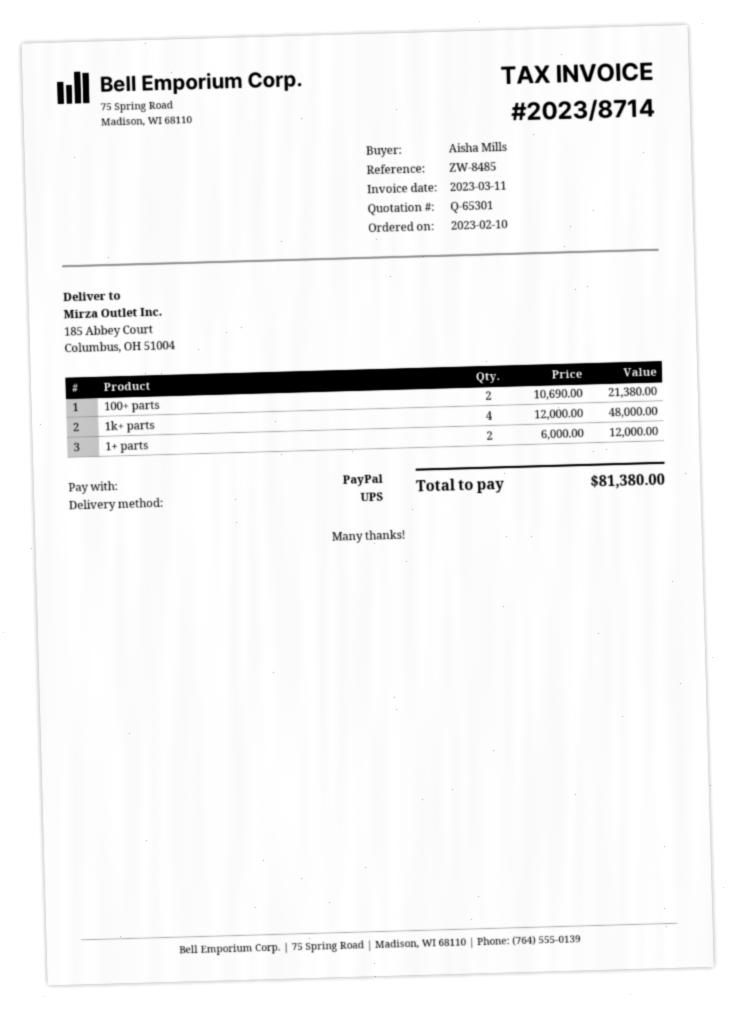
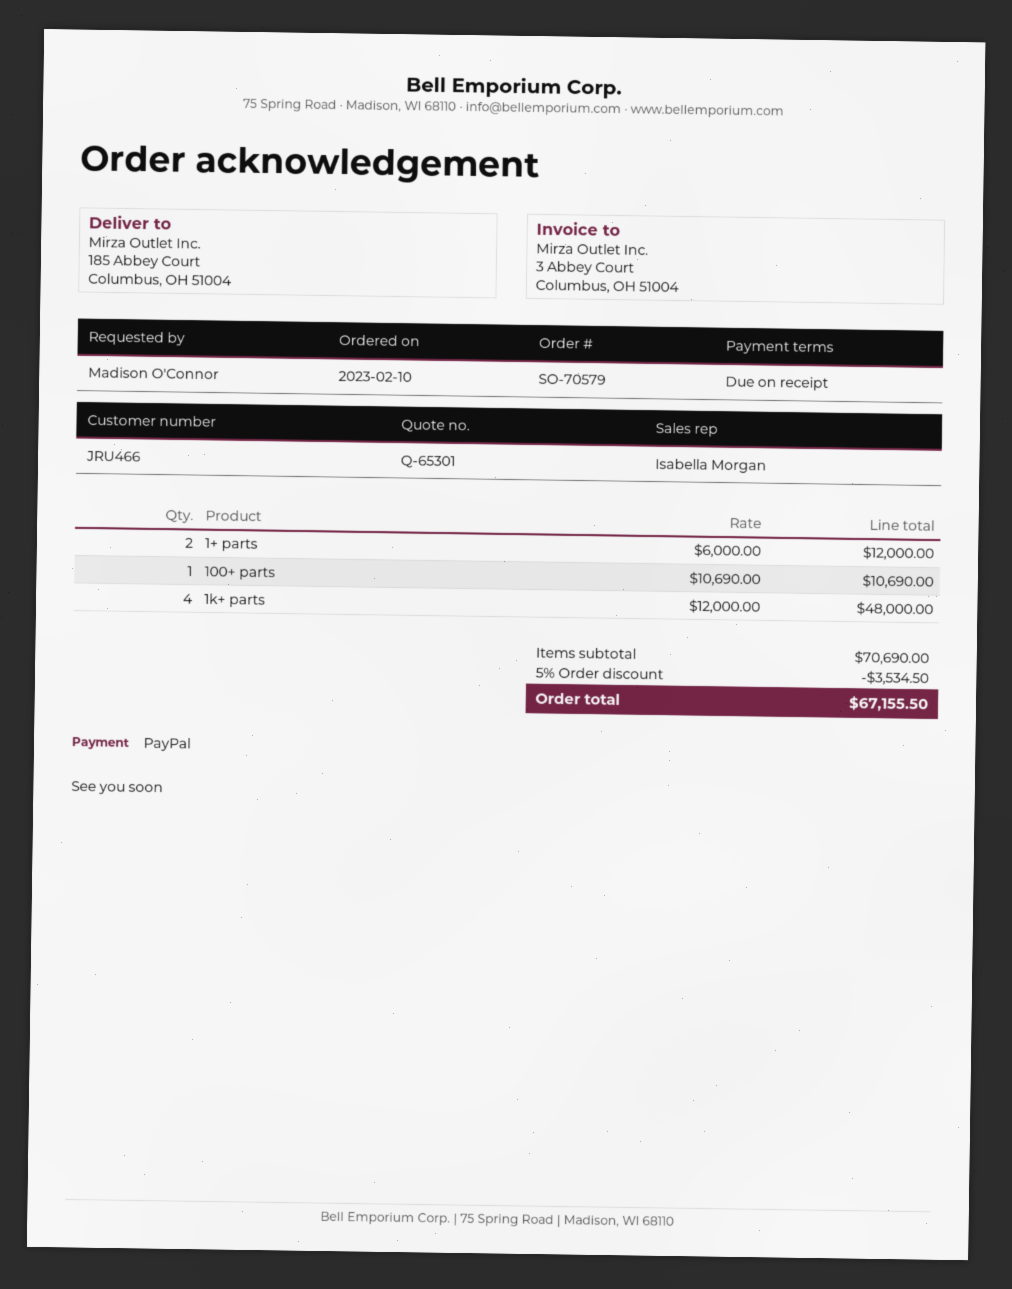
ordered by: Aisha Mills -> Madison O'Connor
100+ parts: 2 x 10690.00 = 21380.00 -> 1 x 10690.00 = 10690.00
discount: none -> 5% = 3534.50
total: 81380.00 -> 67155.50

